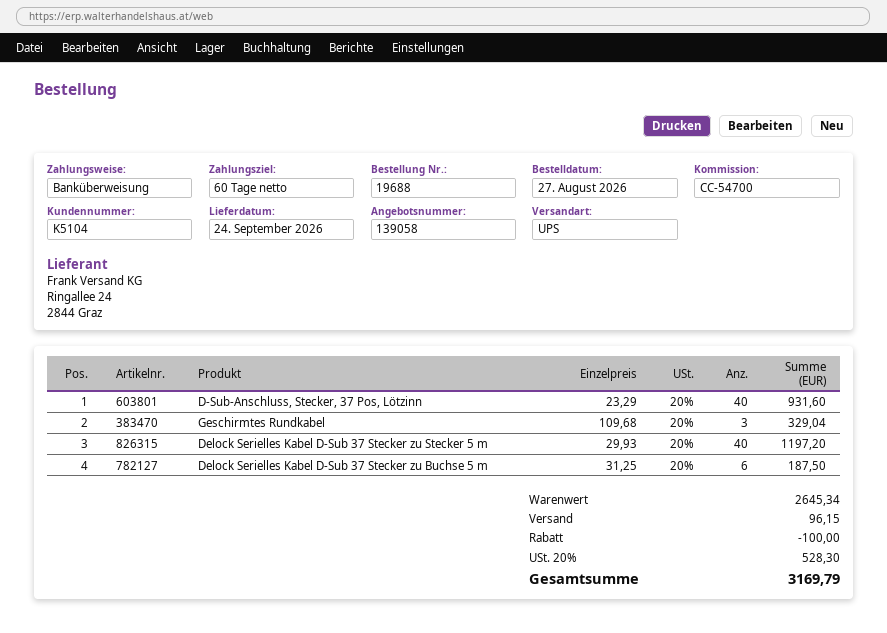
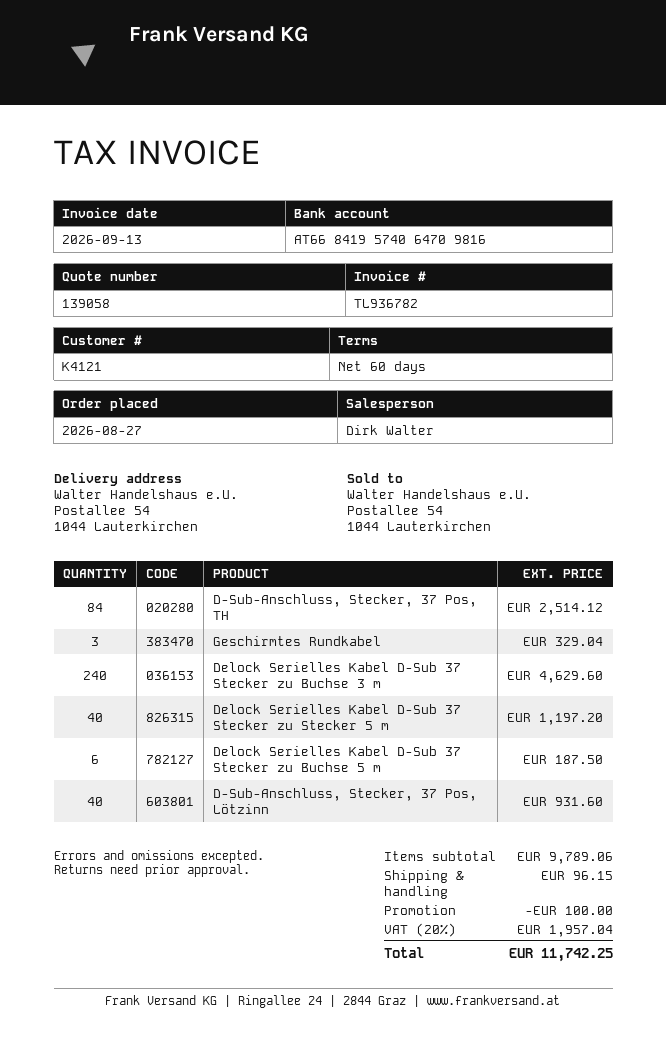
customer number: K5104 -> K4121
D-Sub-Anschluss, Stecker, 37 Pos, TH: none -> 84 for 2514.12
Delock Serielles Kabel D-Sub 37 Stecker zu Buchse 3 m: none -> 240 for 4629.60
subtotal: 2645.34 -> 9789.06
tax: 20% = 528.30 -> 20% = 1957.04
total: 3169.79 -> 11742.25

